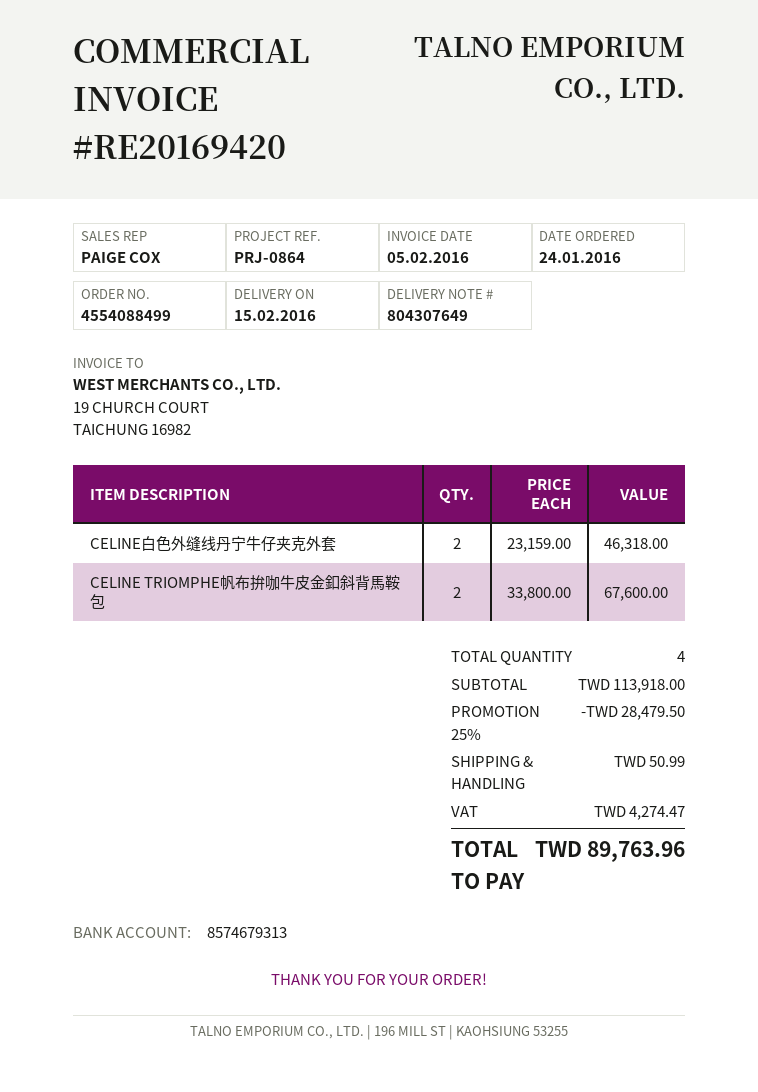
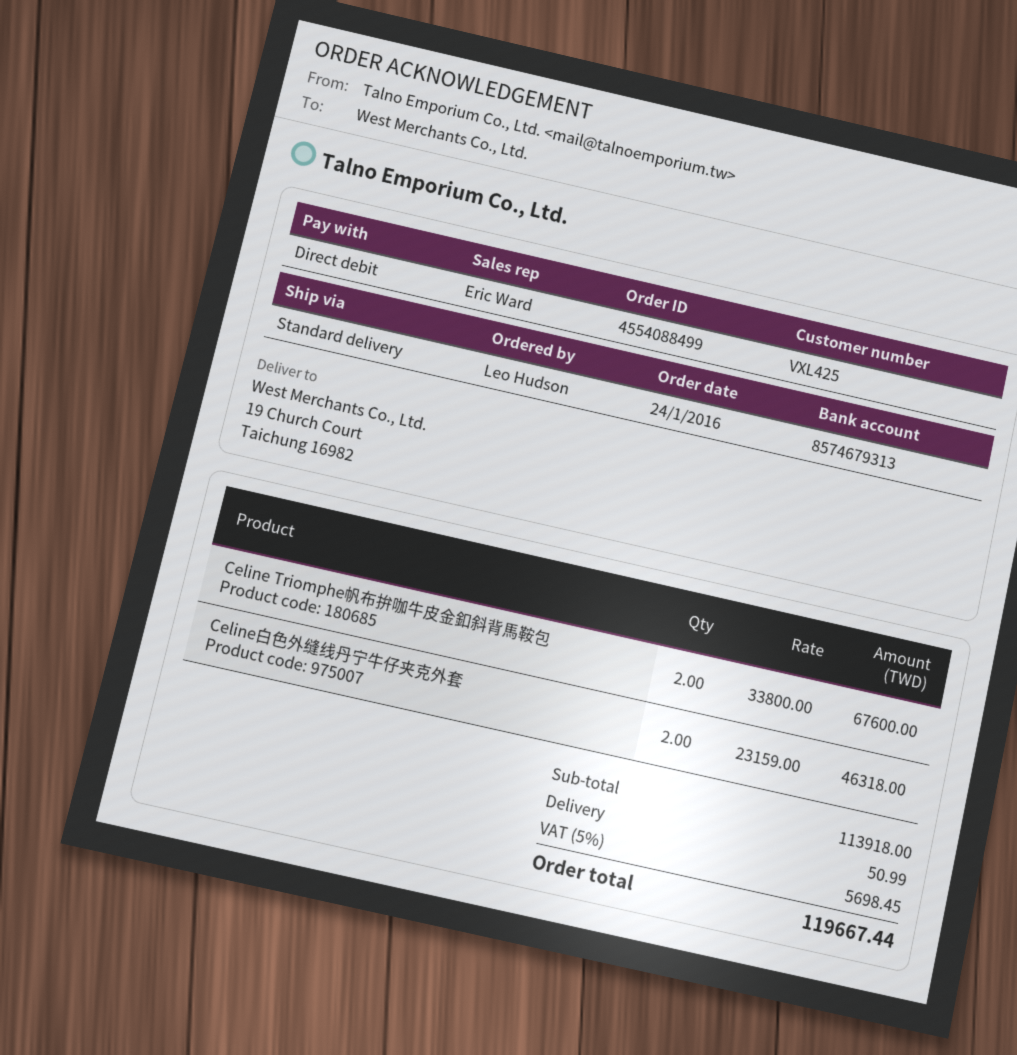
sales rep: PAIGE COX -> Eric Ward
discount: 25% = 28479.50 -> none
tax: 4274.47 -> 5698.45
total: 89763.96 -> 119667.44

